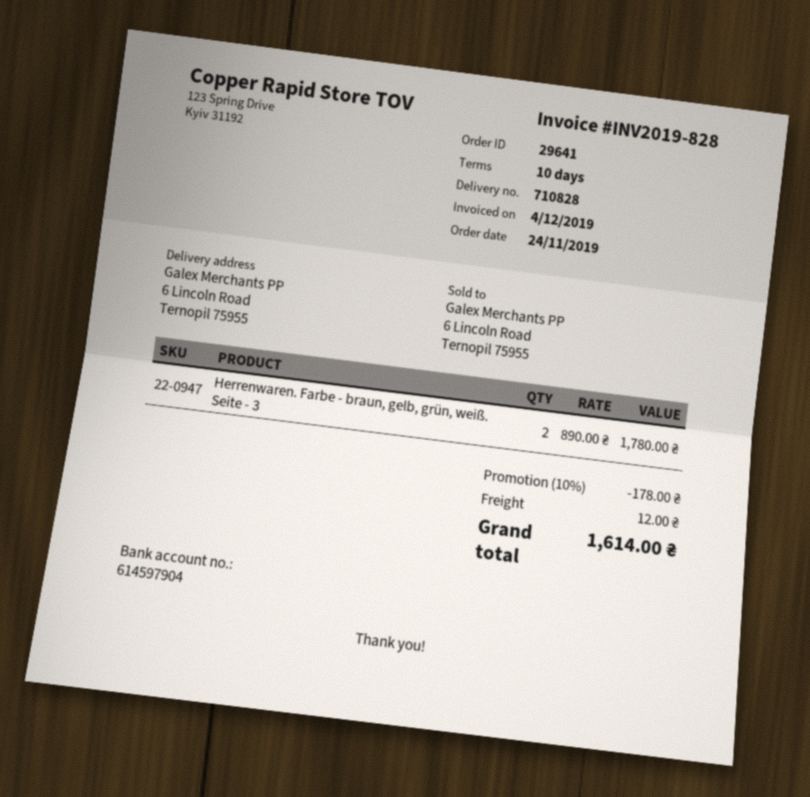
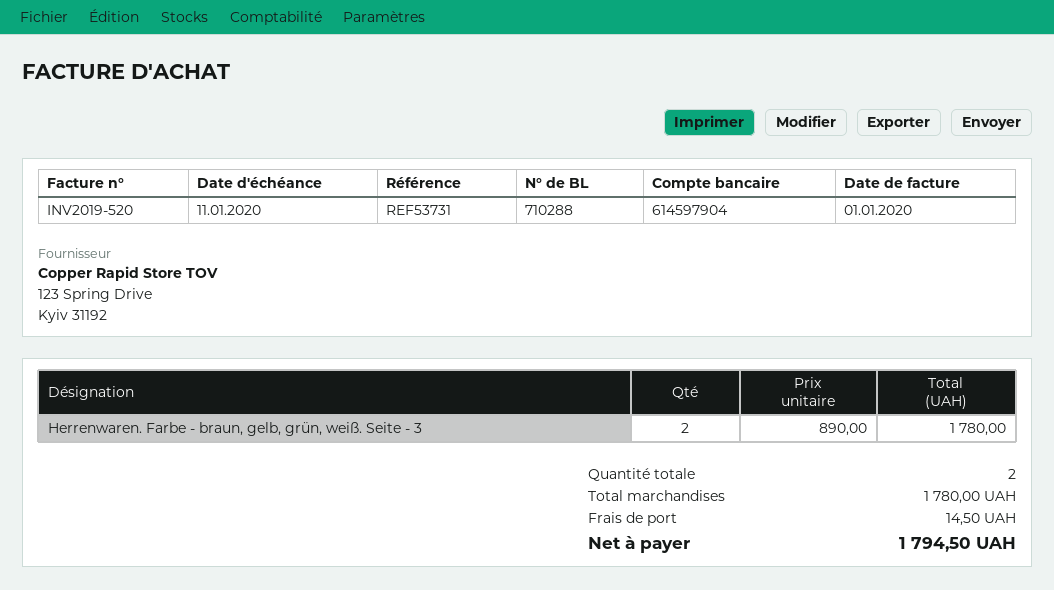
delivery note number: 710828 -> 710288
invoice number: INV2019-828 -> INV2019-520
invoice date: 2019-12-04 -> 2020-01-01
discount: 10% = 178.00 -> none
shipping: 12.00 -> 14.50
total: 1614.00 -> 1794.50

